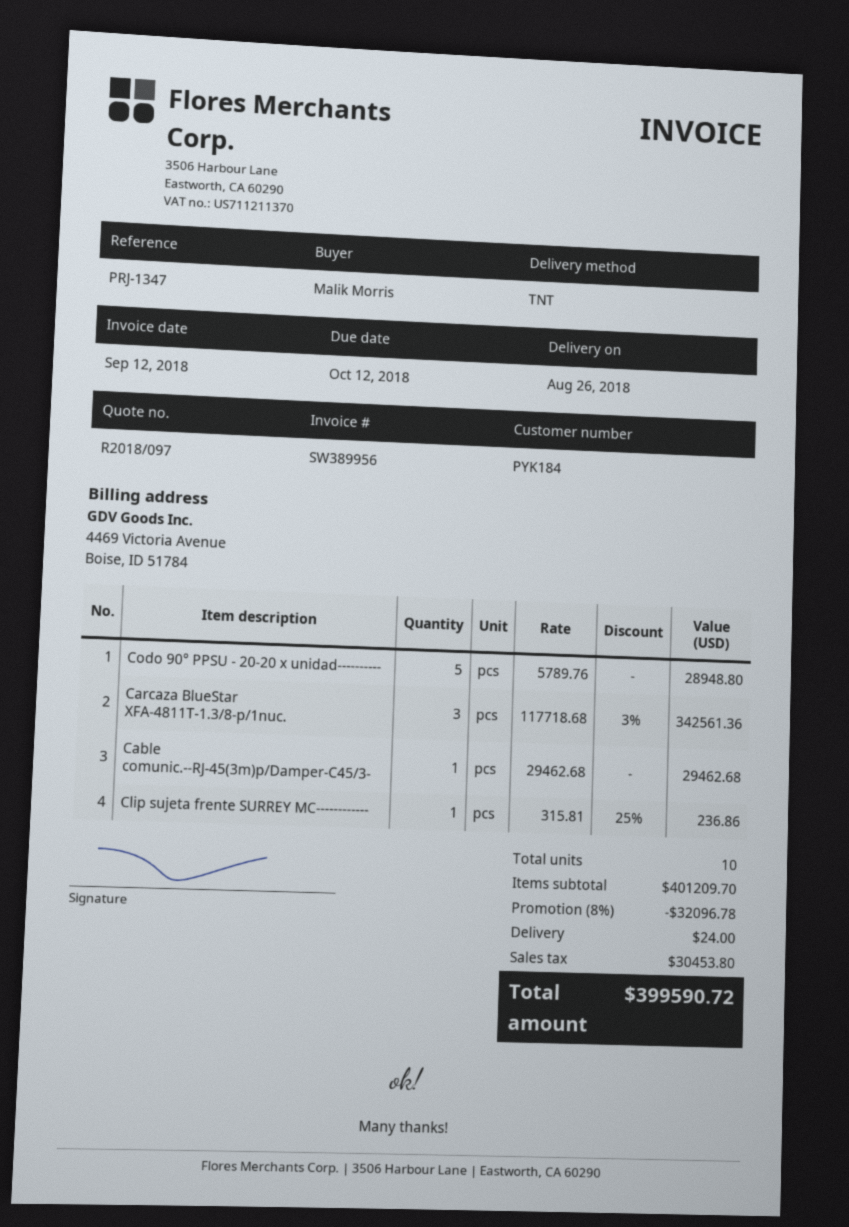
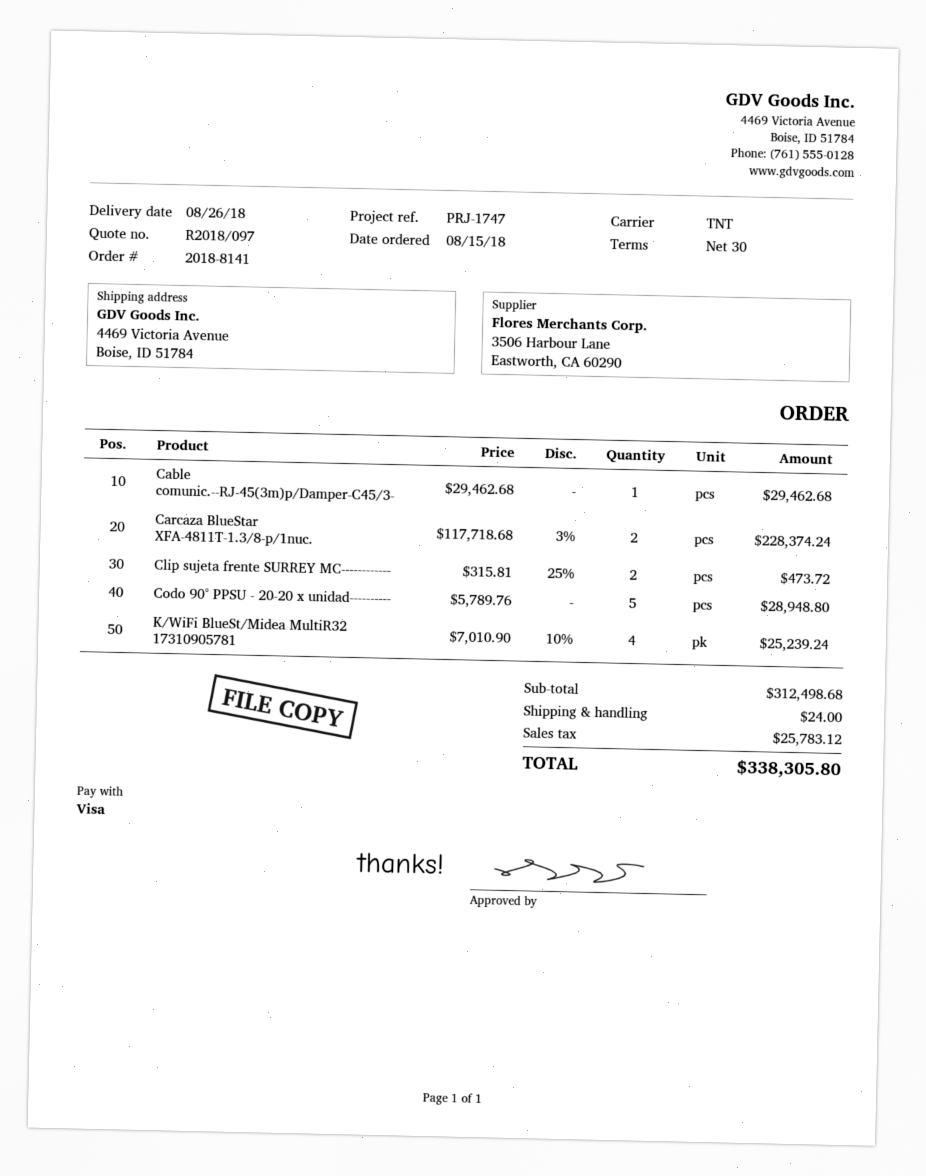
reference: PRJ-1347 -> PRJ-1747
Carcaza BlueStar XFA-4811T-1.3/8-p/1nuc.: 3 x 117718.68 - 3% = 342561.36 -> 2 x 117718.68 - 3% = 228374.24
Clip sujeta frente SURREY MC------------: 1 x 315.81 - 25% = 236.86 -> 2 x 315.81 - 25% = 473.72
K/WiFi BlueSt/Midea MultiR32 17310905781: none -> 4 x 7010.90 - 10% = 25239.24
subtotal: 401209.70 -> 312498.68
discount: 8% = 32096.78 -> none
tax: 30453.80 -> 25783.12
total: 399590.72 -> 338305.80

